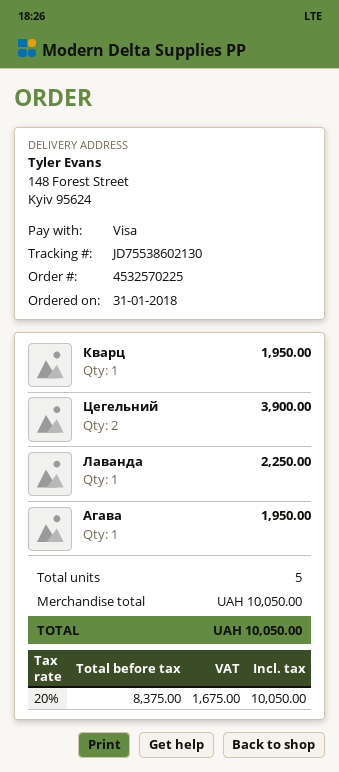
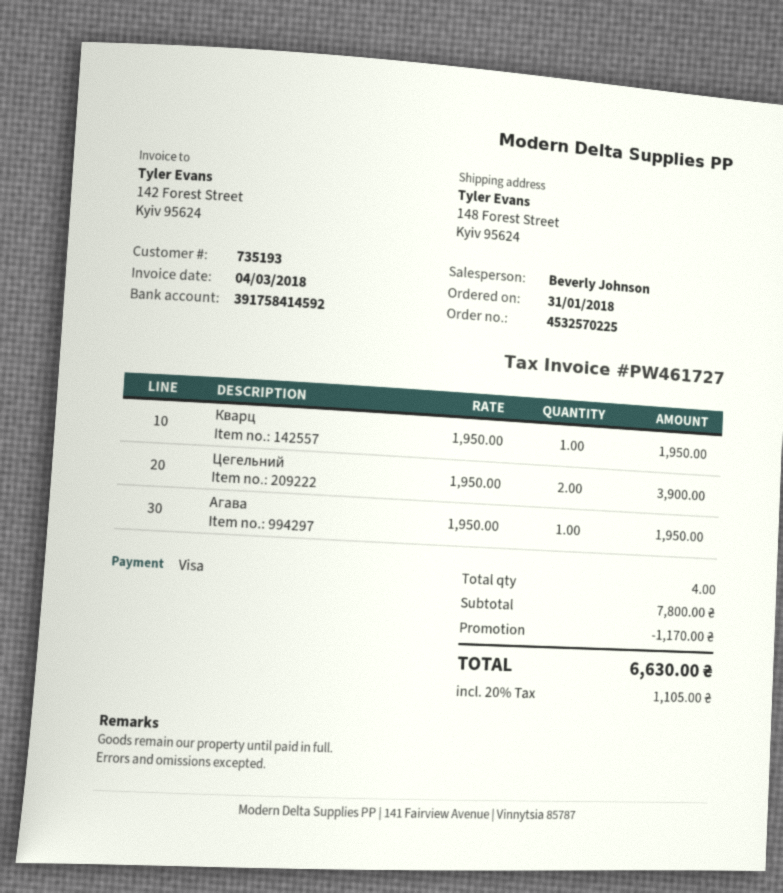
Лаванда: 1 for 2250.00 -> none
total quantity: 5 -> 4
subtotal: 10050.00 -> 7800.00
discount: none -> 1170.00
tax: 20% = 1675.00 -> 20% = 1105.00
total: 10050.00 -> 6630.00

